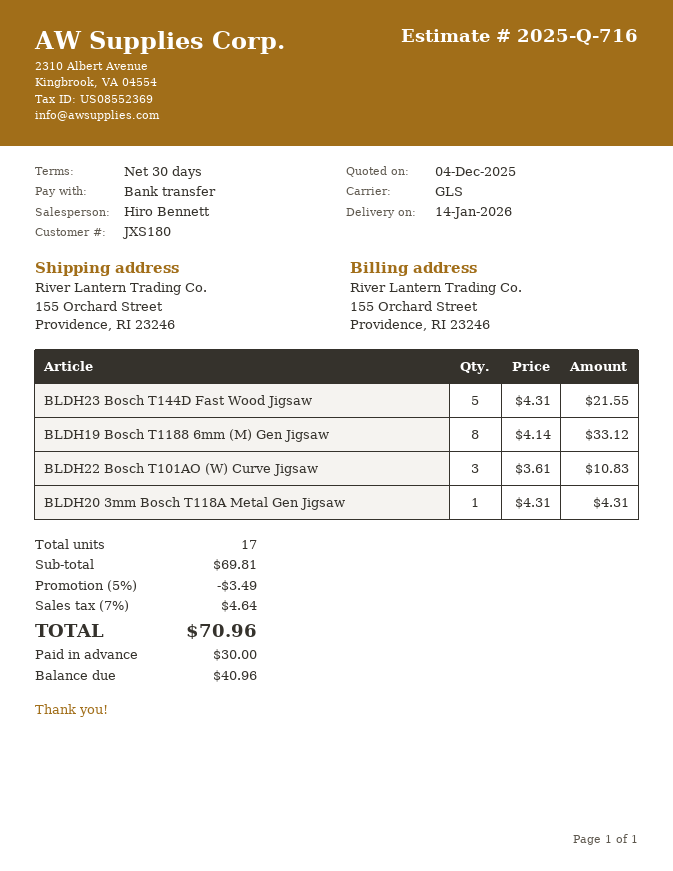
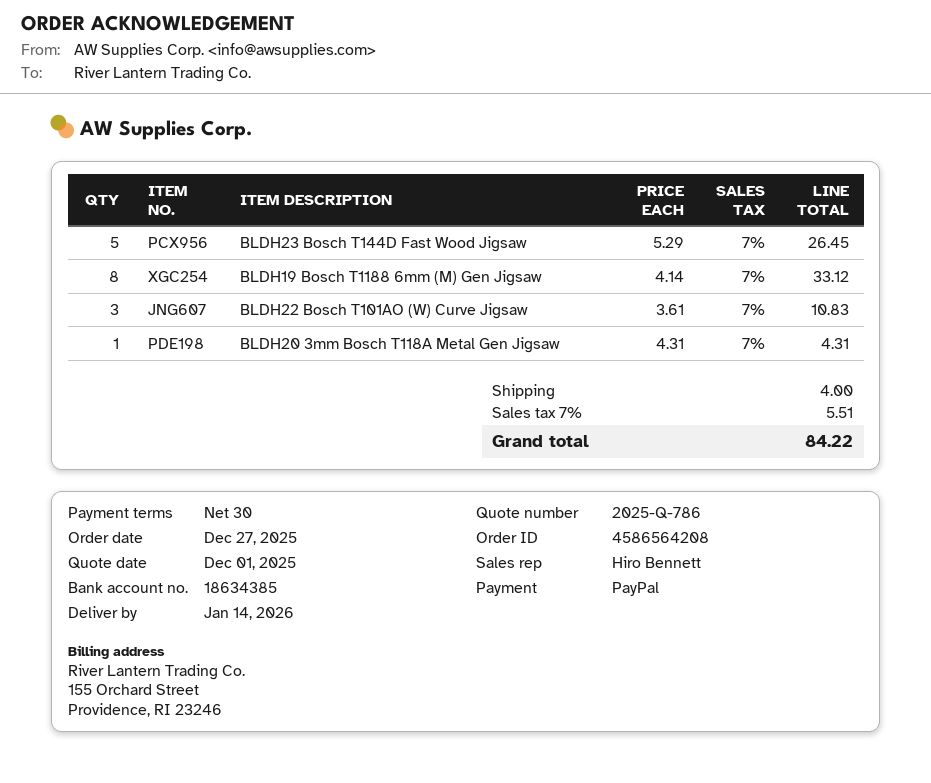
quote number: 2025-Q-716 -> 2025-Q-786
quote date: 2025-12-04 -> 2025-12-01
payment method: bank transfer -> PayPal
BLDH23 Bosch T144D Fast Wood Jigsaw: 5 x 4.31 = 21.55 -> 5 x 5.29 = 26.45
discount: 5% = 3.49 -> none
shipping: none -> 4.00
tax: 7% = 4.64 -> 7% = 5.51
total: 70.96 -> 84.22

